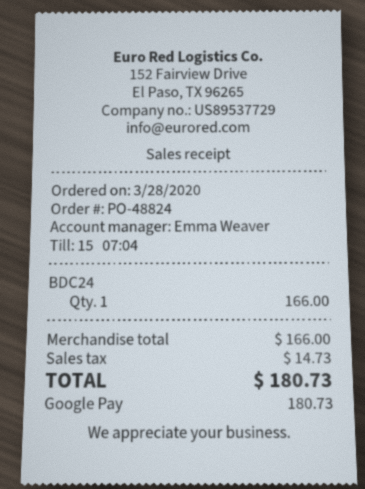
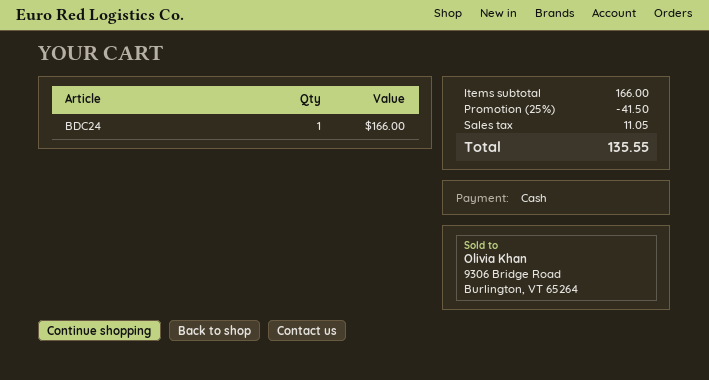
payment method: Google Pay -> cash
discount: none -> 25% = 41.50
tax: 14.73 -> 11.05
total: 180.73 -> 135.55

